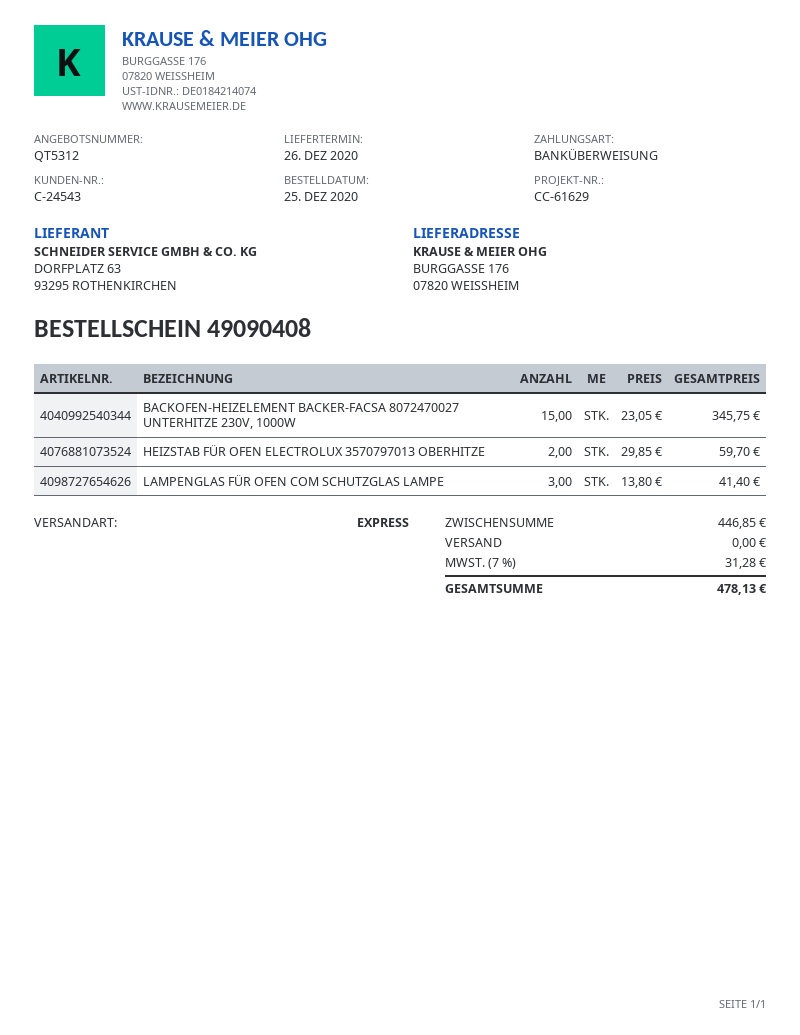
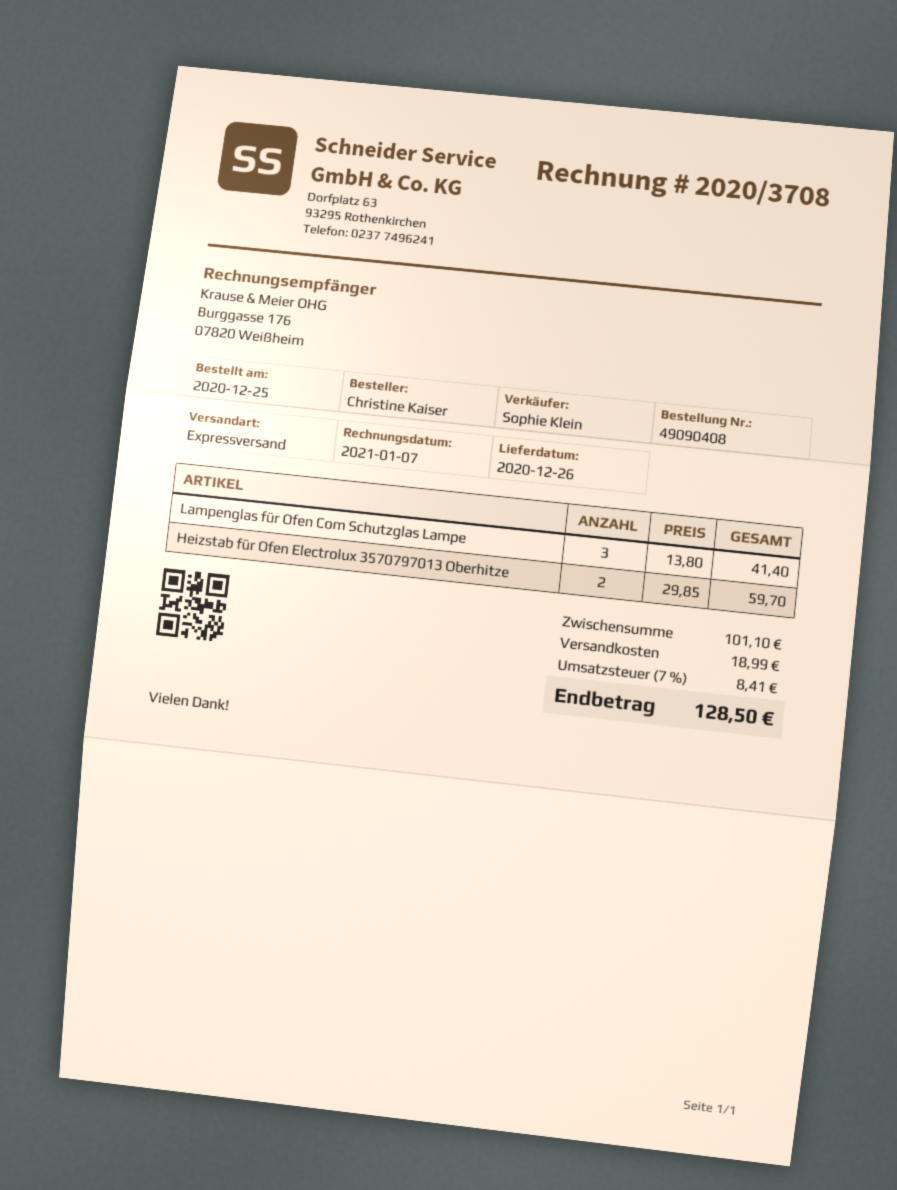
BACKOFEN-HEIZELEMENT BACKER-FACSA 8072470027 UNTERHITZE 230V, 1000W: 15 x 23.05 = 345.75 -> none
subtotal: 446.85 -> 101.10
shipping: 0.00 -> 18.99
tax: 7% = 31.28 -> 7% = 8.41
total: 478.13 -> 128.50

